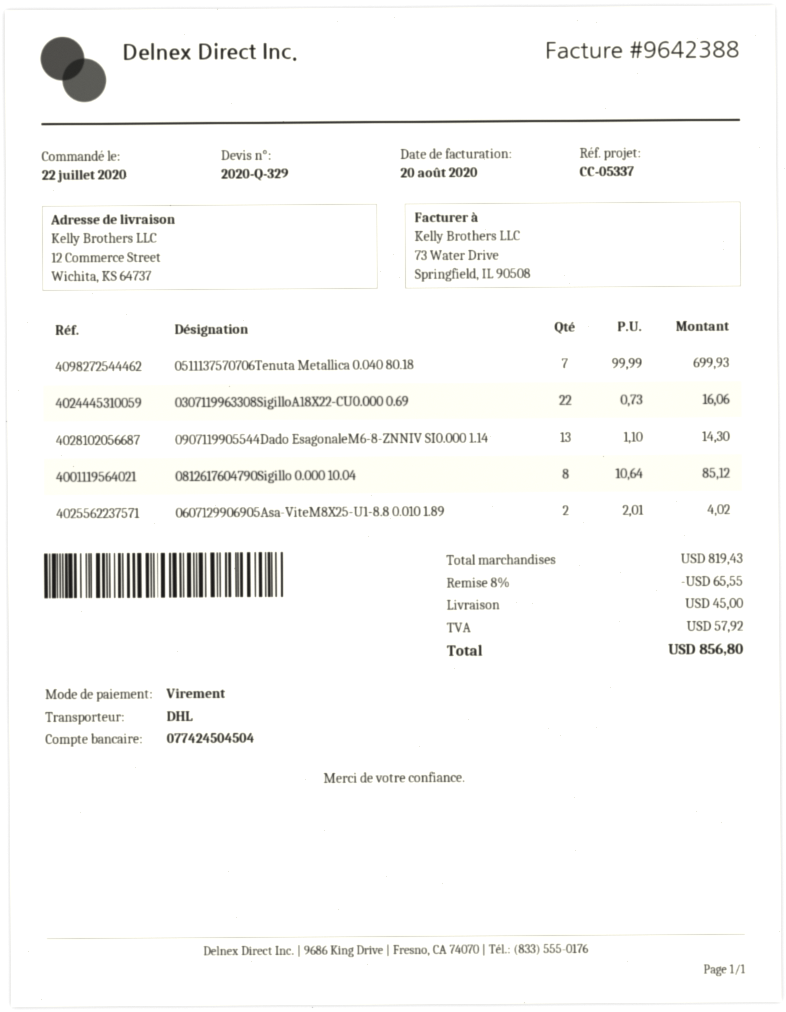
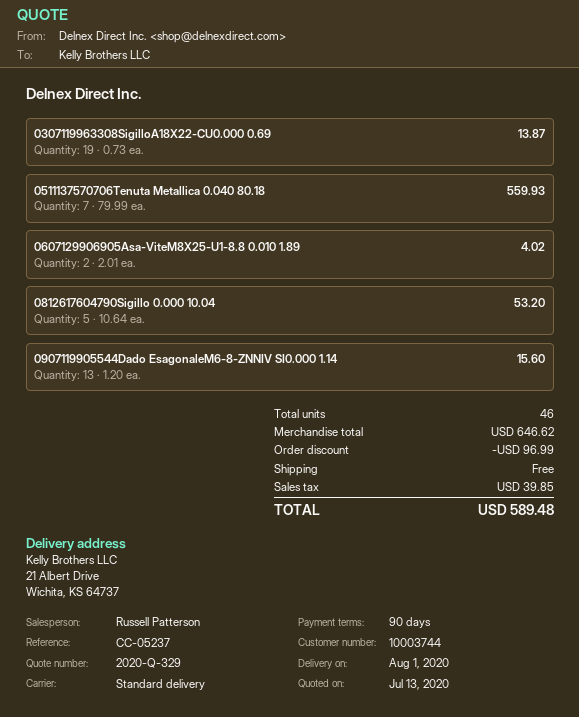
reference: CC-05337 -> CC-05237
shipping method: DHL -> standard
ship to: 12 Commerce Street, Wichita, KS 64737 -> 21 Albert Drive, Wichita, KS 64737
0511137570706Tenuta Metallica 0.040 80.18: 7 x 99.99 = 699.93 -> 7 x 79.99 = 559.93
0307119963308SigilloA18X22-CU0.000 0.69: 22 x 0.73 = 16.06 -> 19 x 0.73 = 13.87
0907119905544Dado EsagonaleM6-8-ZNNIV SI0.000 1.14: 13 x 1.10 = 14.30 -> 13 x 1.20 = 15.60
0812617604790Sigillo 0.000 10.04: 8 x 10.64 = 85.12 -> 5 x 10.64 = 53.20
subtotal: 819.43 -> 646.62
discount: 65.55 -> 96.99
shipping: 45.00 -> 0.00
tax: 57.92 -> 39.85
total: 856.80 -> 589.48

